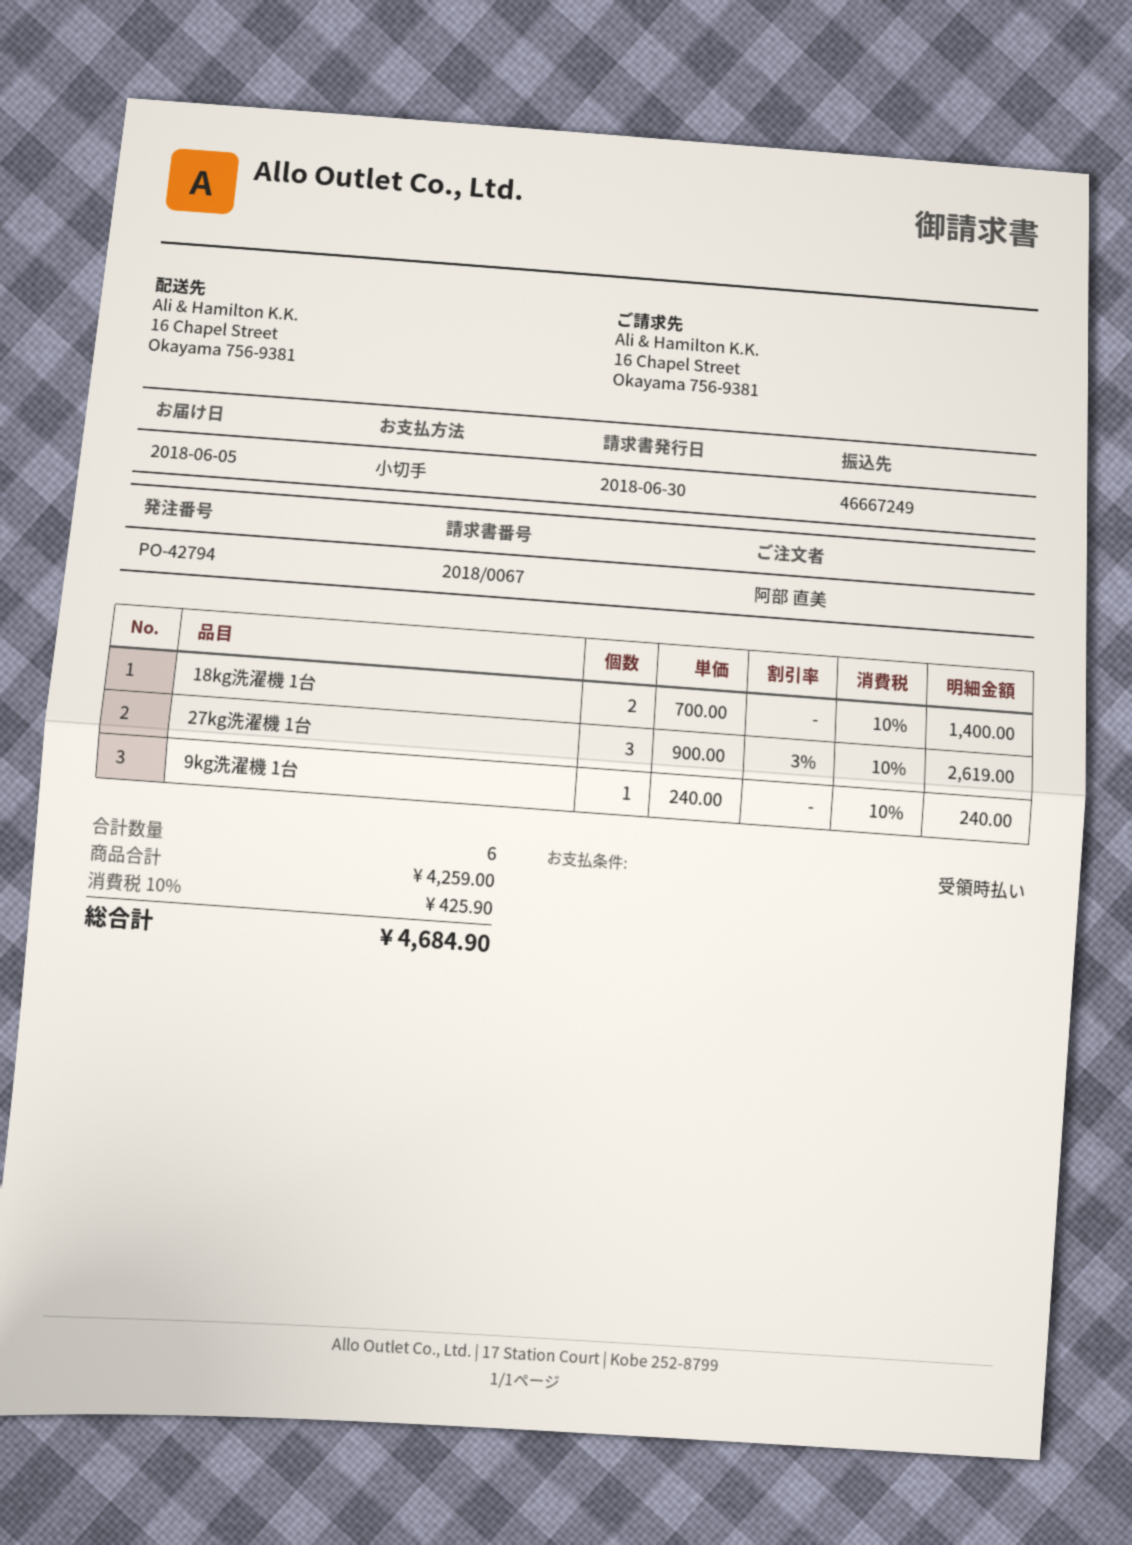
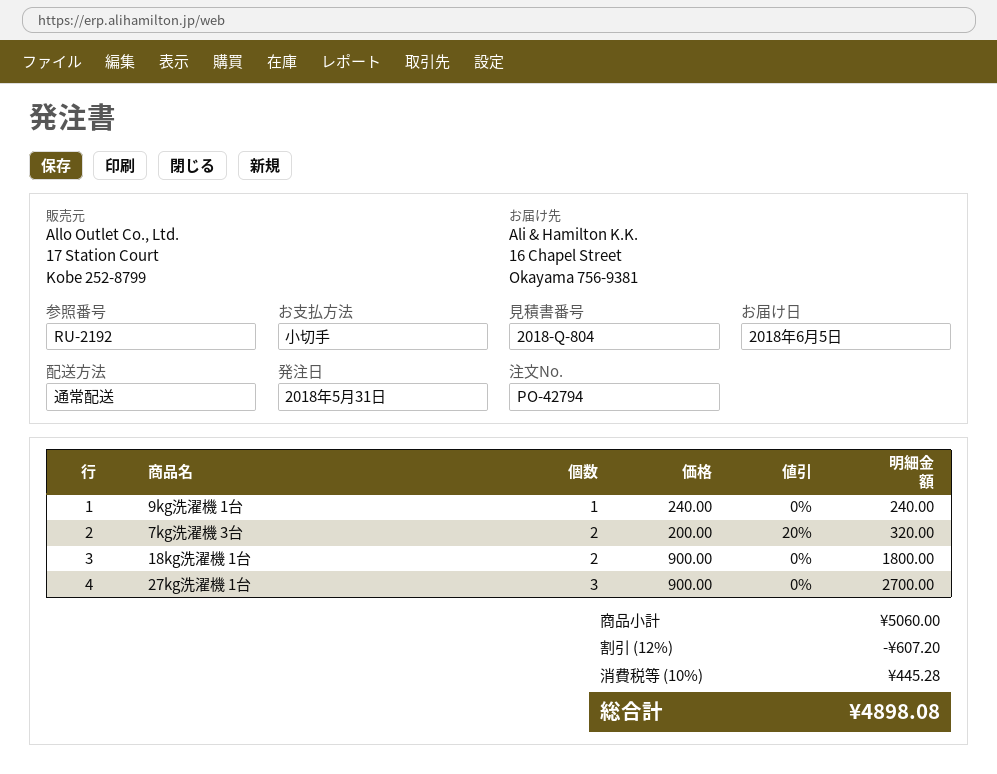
18kg洗濯機 1台: 2 x 700.00 = 1400.00 -> 2 x 900.00 = 1800.00
27kg洗濯機 1台: 3 x 900.00 - 3% = 2619.00 -> 3 x 900.00 = 2700.00
7kg洗濯機 3台: none -> 2 x 200.00 - 20% = 320.00
subtotal: 4259.00 -> 5060.00
discount: none -> 12% = 607.20
tax: 10% = 425.90 -> 10% = 445.28
total: 4684.90 -> 4898.08

